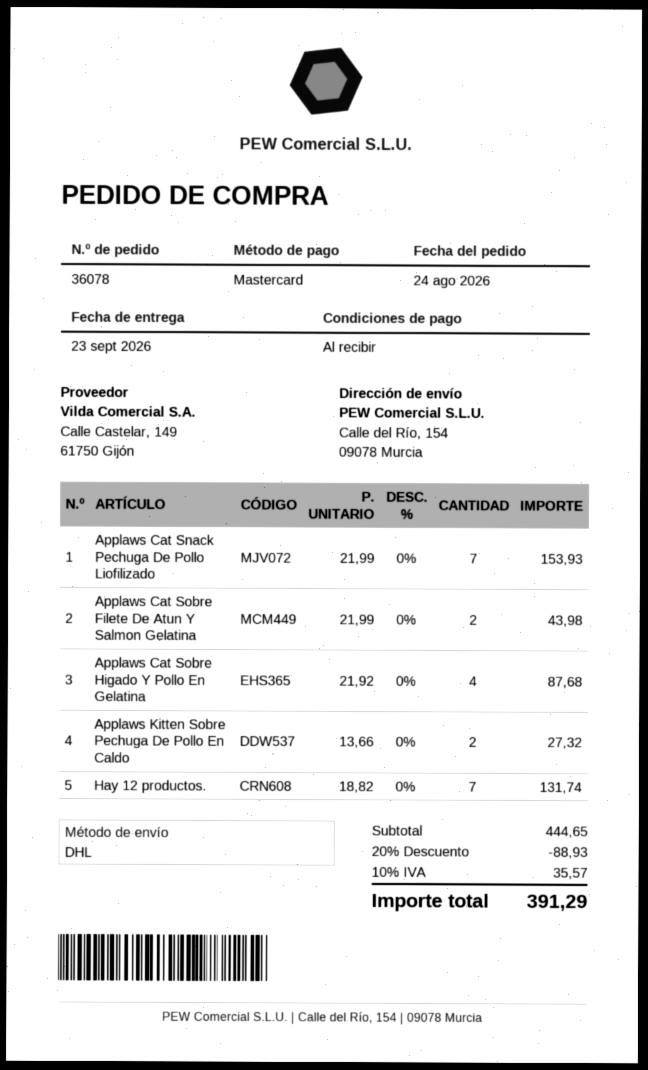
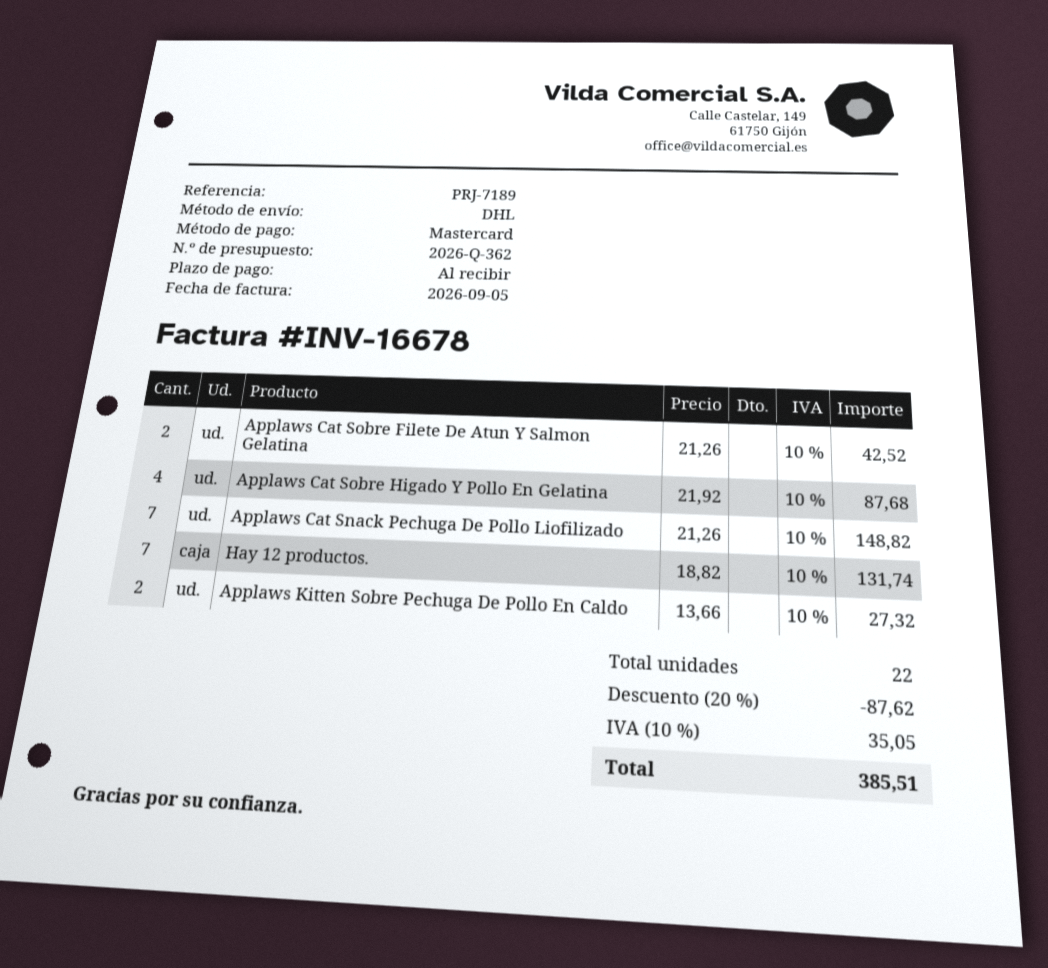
Applaws Cat Snack Pechuga De Pollo Liofilizado: 7 x 21.99 = 153.93 -> 7 x 21.26 = 148.82
Applaws Cat Sobre Filete De Atun Y Salmon Gelatina: 2 x 21.99 = 43.98 -> 2 x 21.26 = 42.52
discount: 20% = 88.93 -> 20% = 87.62
tax: 10% = 35.57 -> 10% = 35.05
total: 391.29 -> 385.51

